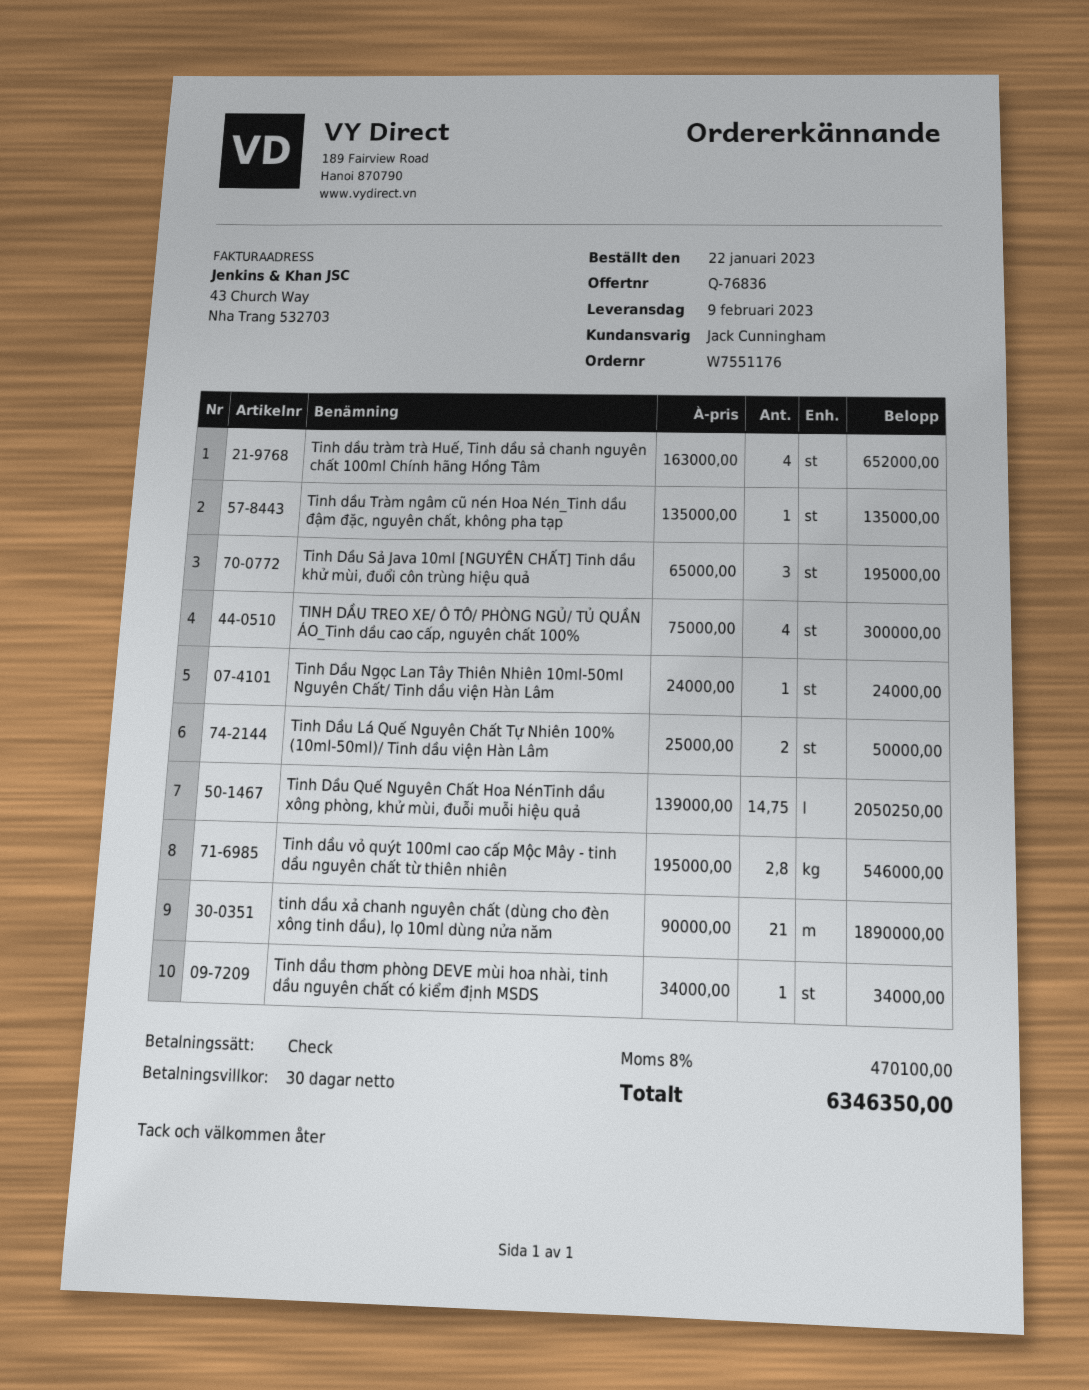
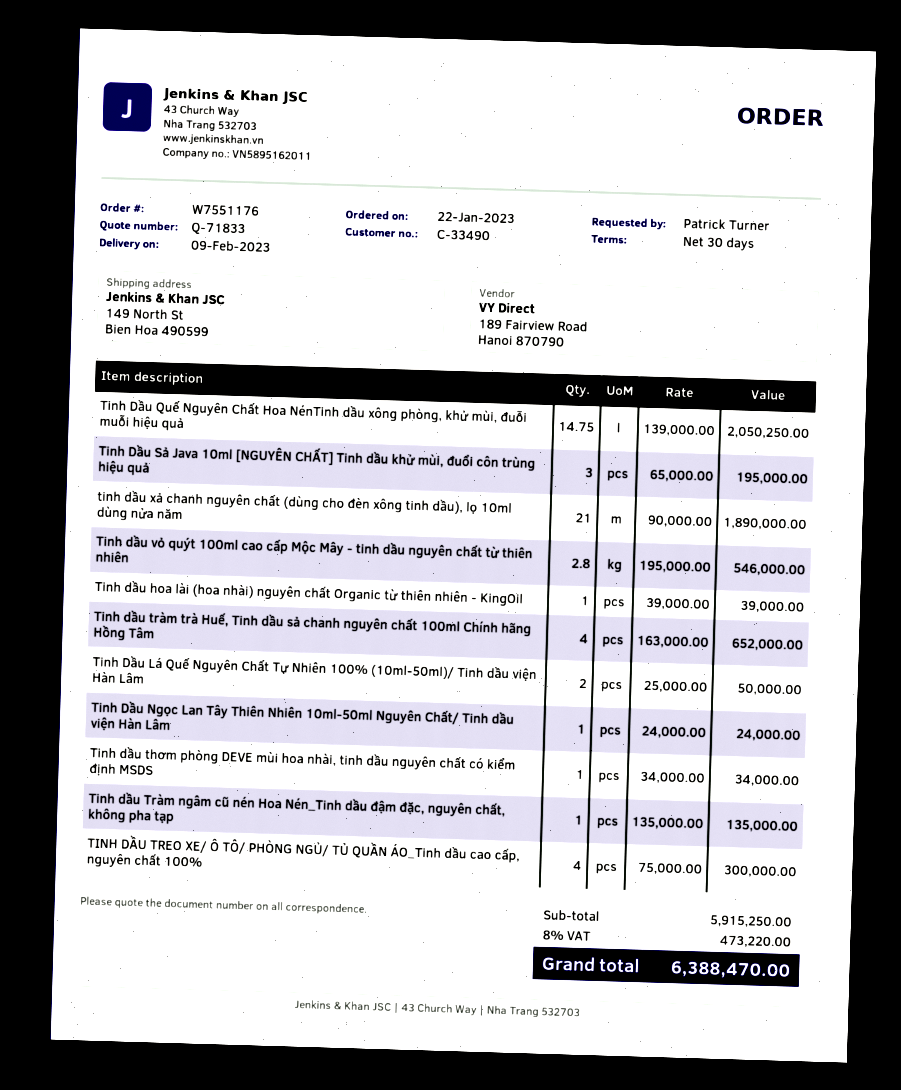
quote number: Q-76836 -> Q-71833
Tinh dầu hoa lài (hoa nhài) nguyên chất Organic từ thiên nhiên - KingOil: none -> 1 x 39000.00 = 39000.00
tax: 8% = 470100.00 -> 8% = 473220.00
total: 6346350.00 -> 6388470.00

